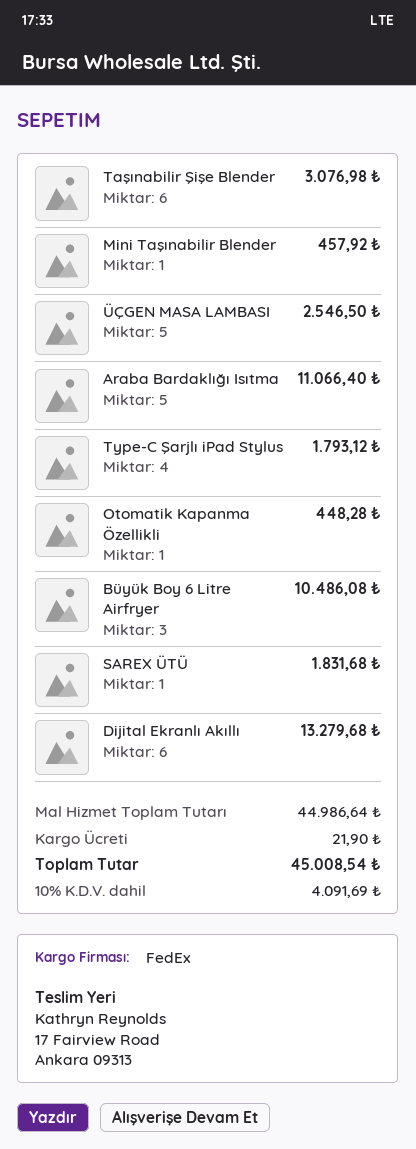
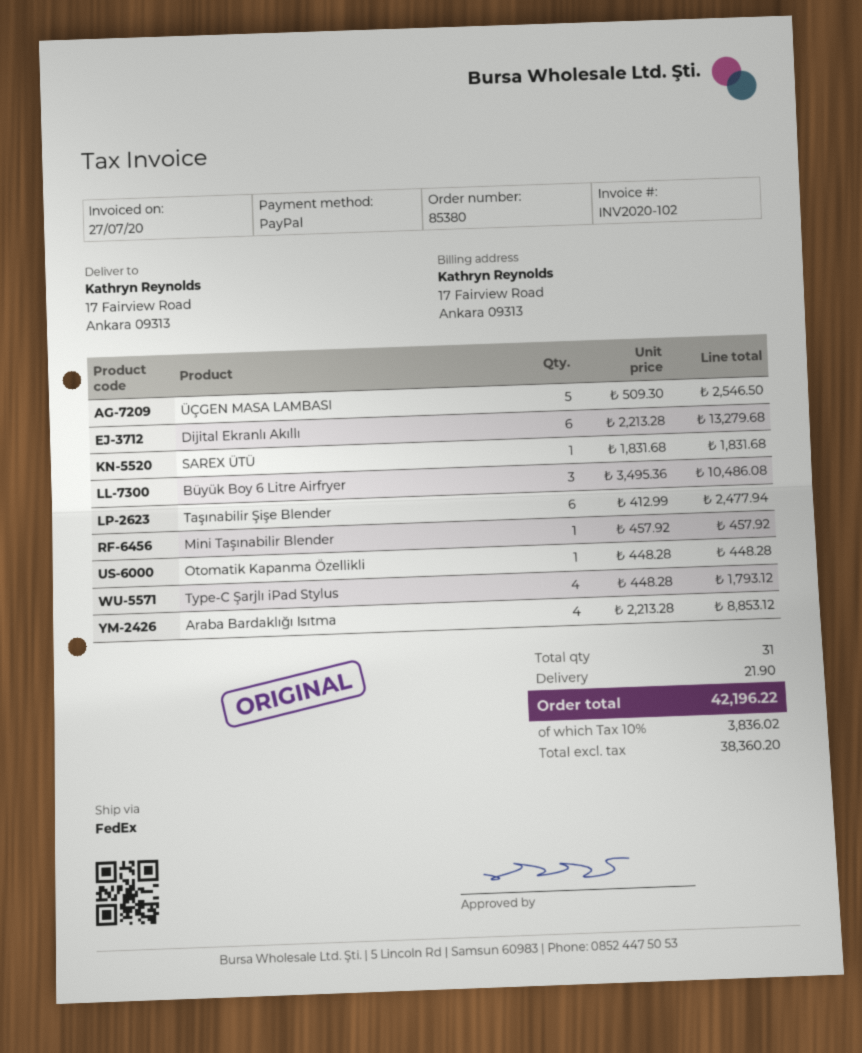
Taşınabilir Şişe Blender: 6 for 3076.98 -> 6 for 2477.94
Araba Bardaklığı Isıtma: 5 for 11066.40 -> 4 for 8853.12
tax: 10% = 4091.69 -> 10% = 3836.02
total: 45008.54 -> 42196.22

